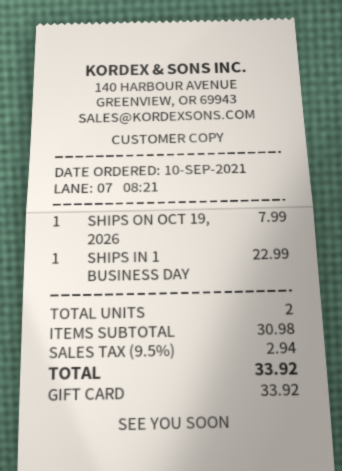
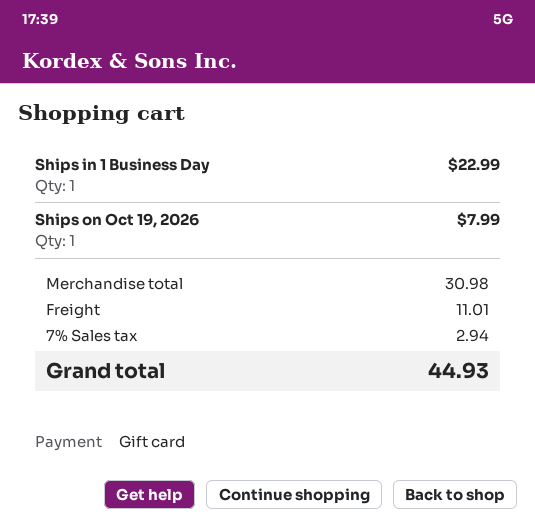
shipping: none -> 11.01
tax: 9.5% = 2.94 -> 7% = 2.94
total: 33.92 -> 44.93

